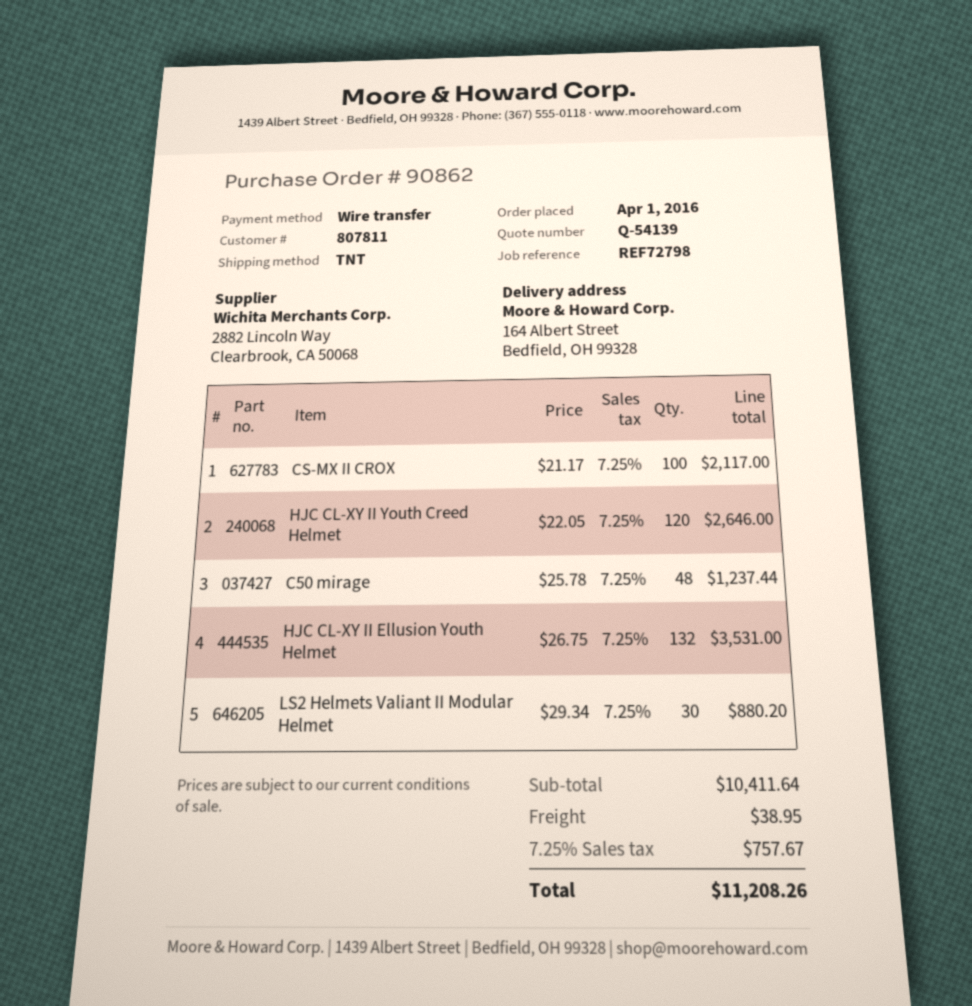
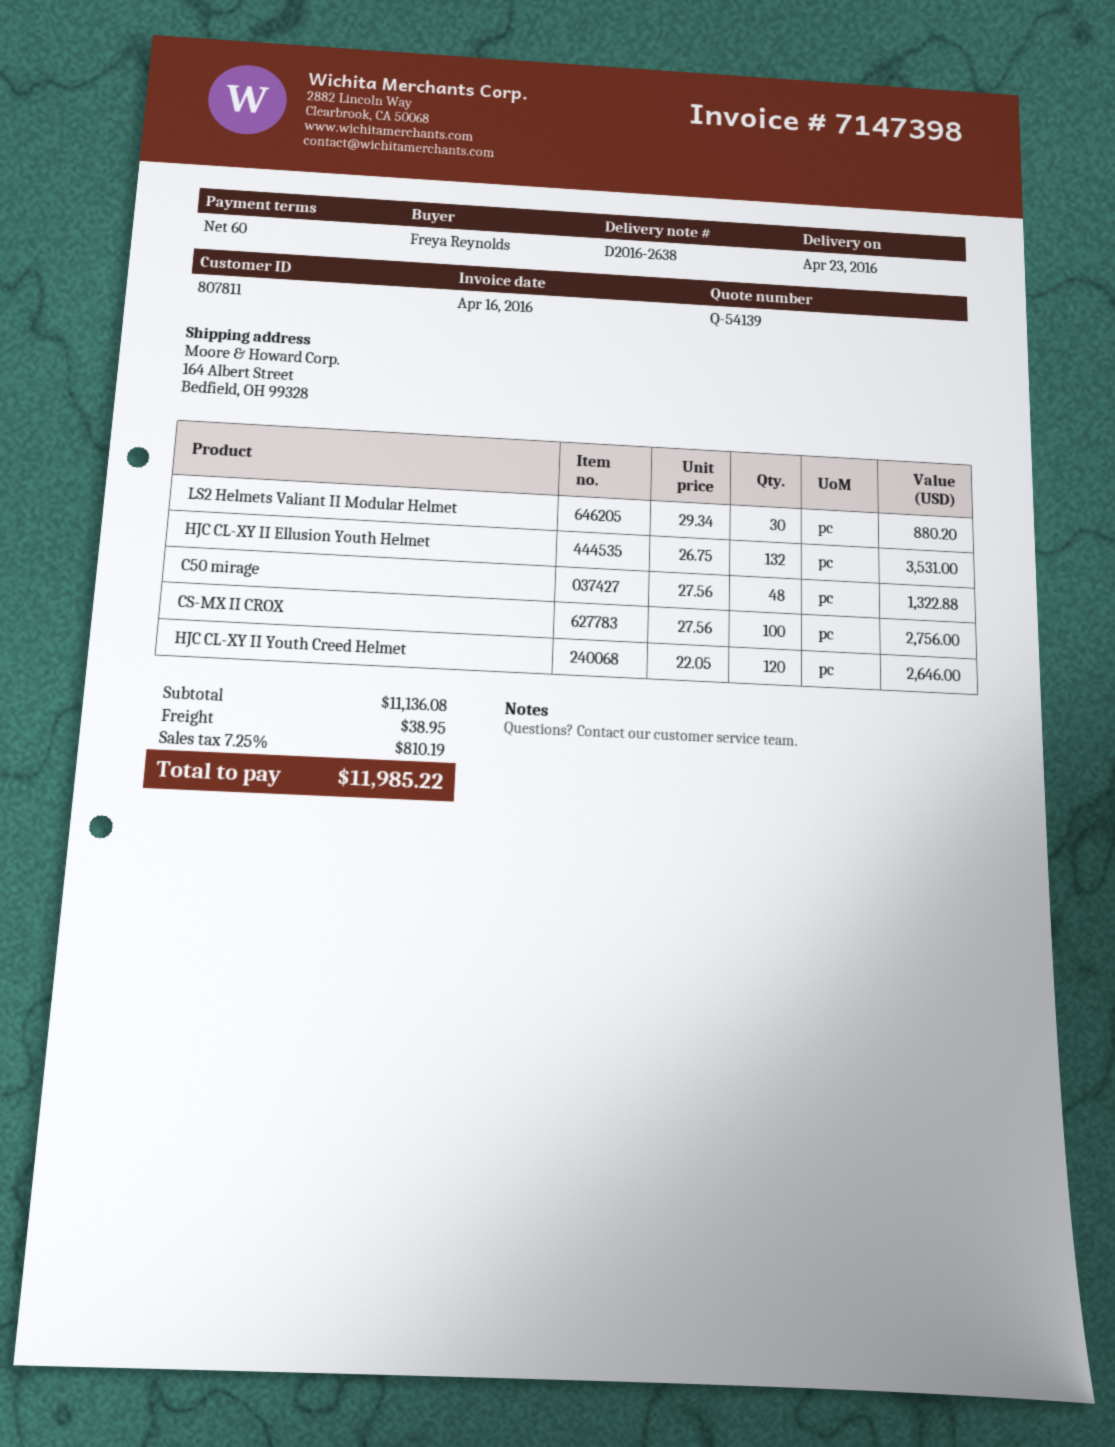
CS-MX II CROX: 100 x 21.17 = 2117.00 -> 100 x 27.56 = 2756.00
C50 mirage: 48 x 25.78 = 1237.44 -> 48 x 27.56 = 1322.88
subtotal: 10411.64 -> 11136.08
tax: 7.25% = 757.67 -> 7.25% = 810.19
total: 11208.26 -> 11985.22

